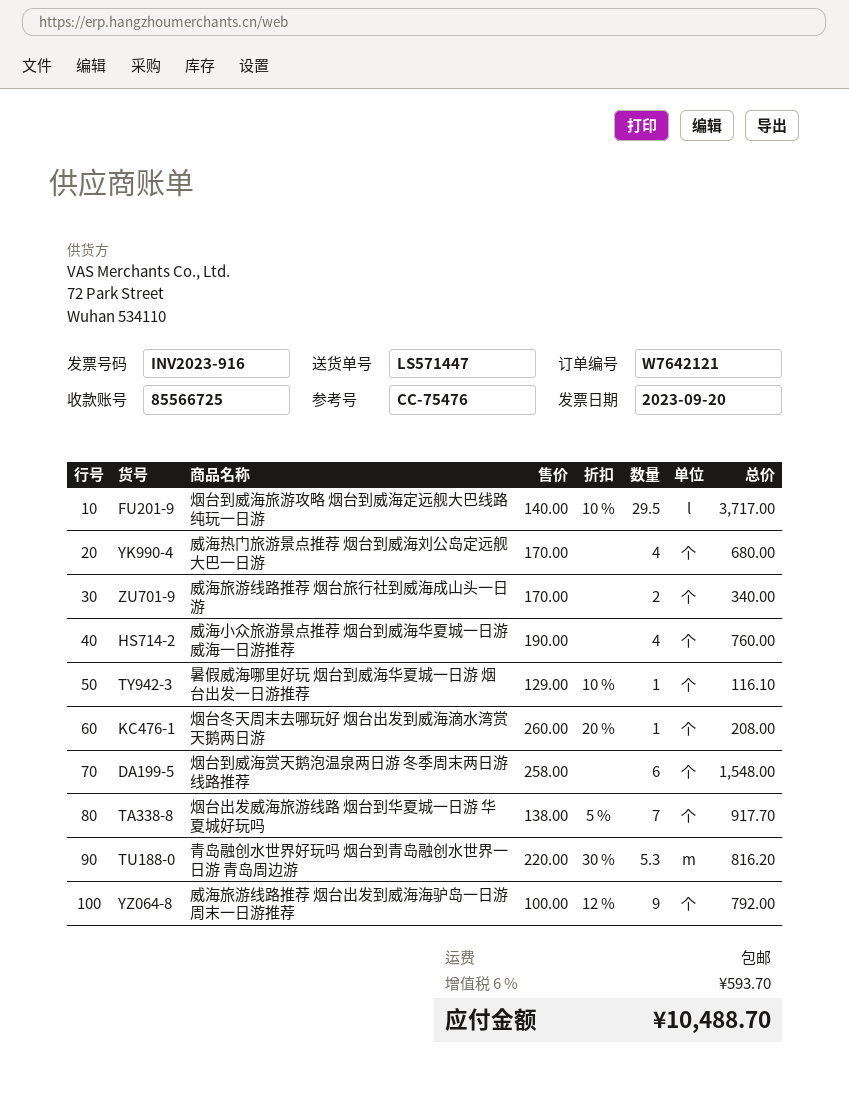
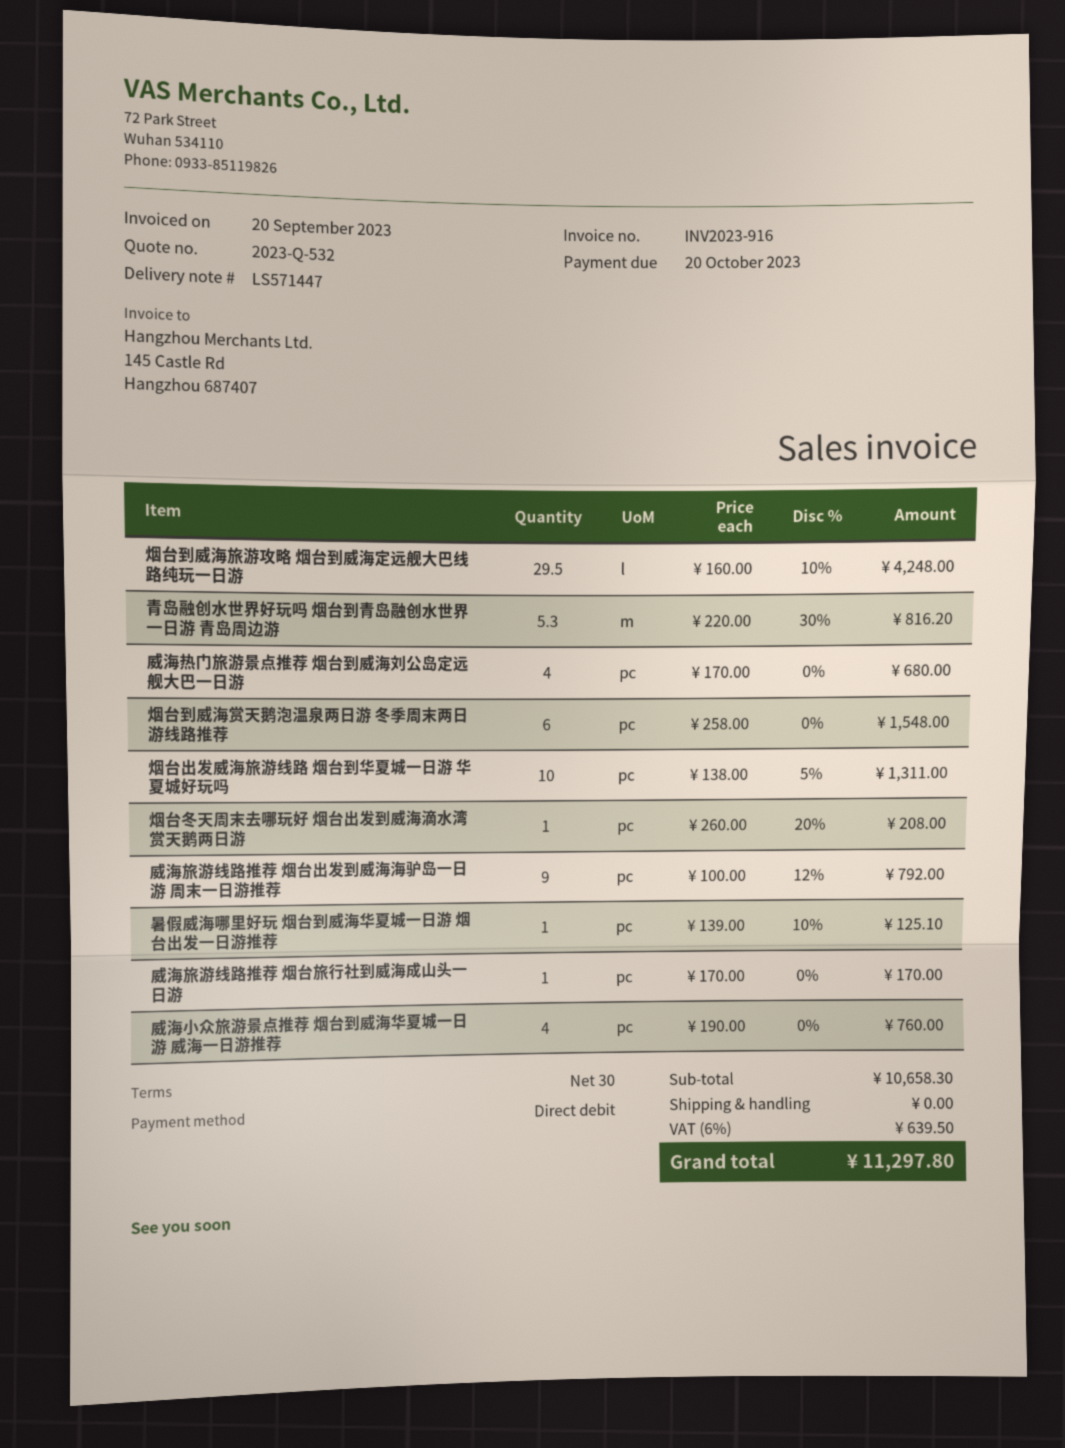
烟台到威海旅游攻略 烟台到威海定远舰大巴线路纯玩一日游: 29.5 x 140.00 - 10% = 3717.00 -> 29.5 x 160.00 - 10% = 4248.00
威海旅游线路推荐 烟台旅行社到威海成山头一日游: 2 x 170.00 = 340.00 -> 1 x 170.00 = 170.00
暑假威海哪里好玩 烟台到威海华夏城一日游 烟台出发一日游推荐: 1 x 129.00 - 10% = 116.10 -> 1 x 139.00 - 10% = 125.10
烟台出发威海旅游线路 烟台到华夏城一日游 华夏城好玩吗: 7 x 138.00 - 5% = 917.70 -> 10 x 138.00 - 5% = 1311.00
tax: 6% = 593.70 -> 6% = 639.50
total: 10488.70 -> 11297.80

